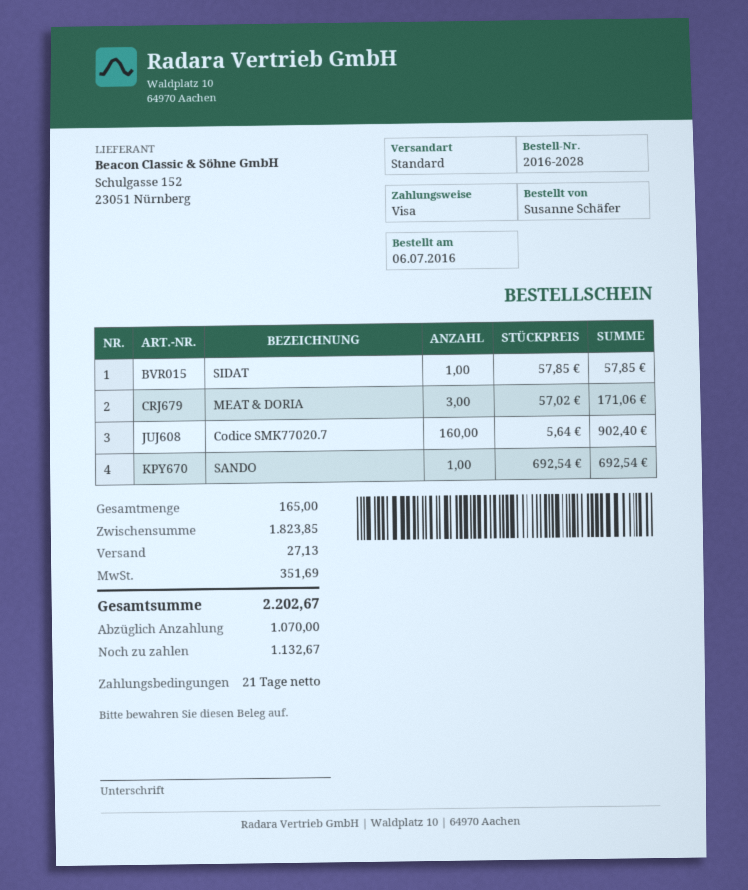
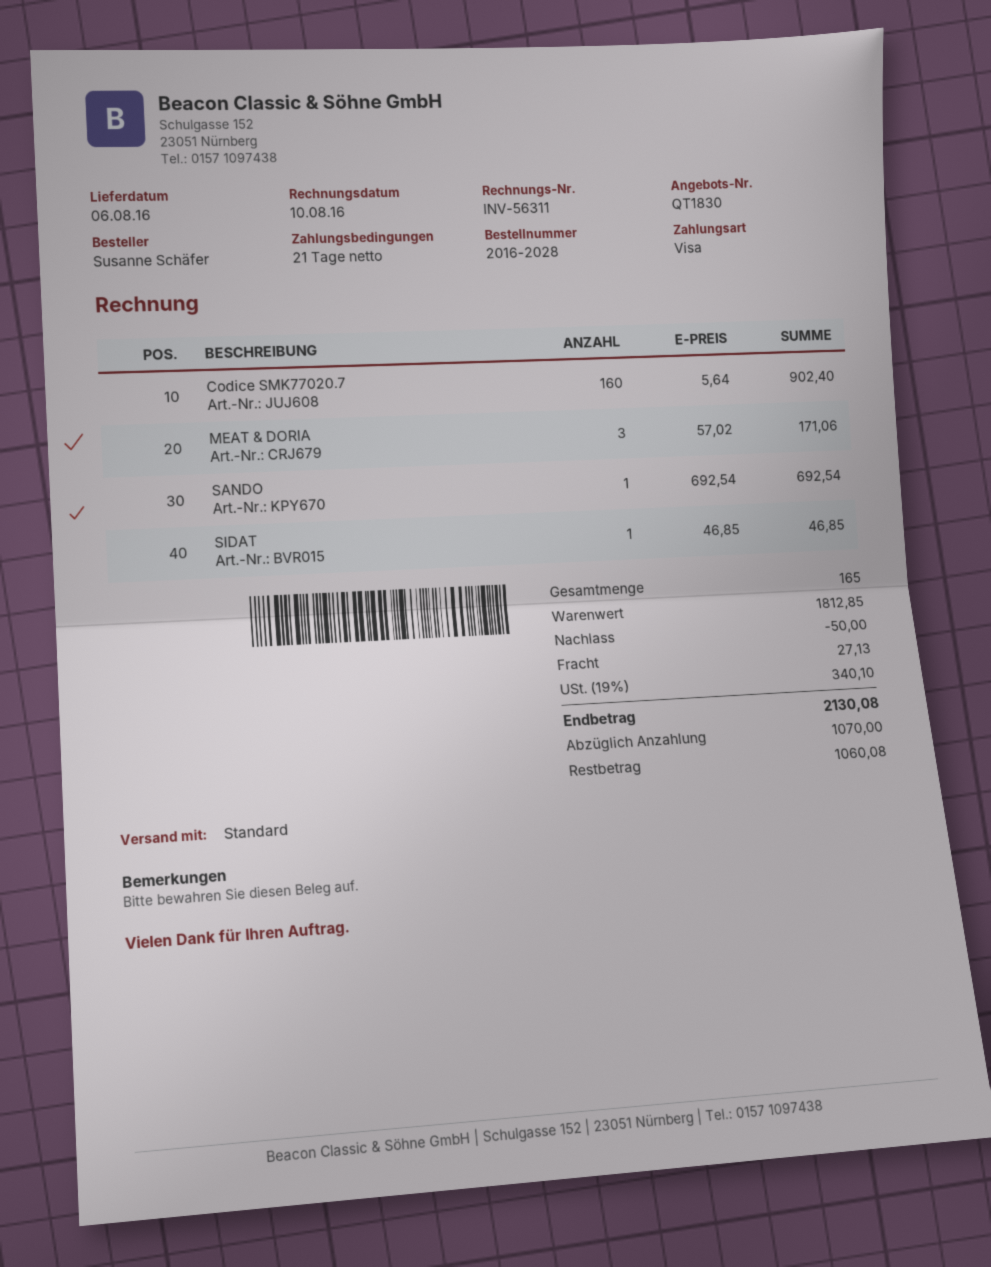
SIDAT: 1 x 57.85 = 57.85 -> 1 x 46.85 = 46.85
subtotal: 1823.85 -> 1812.85
discount: none -> 50.00
tax: 351.69 -> 340.10
total: 2202.67 -> 2130.08
balance: 1132.67 -> 1060.08

